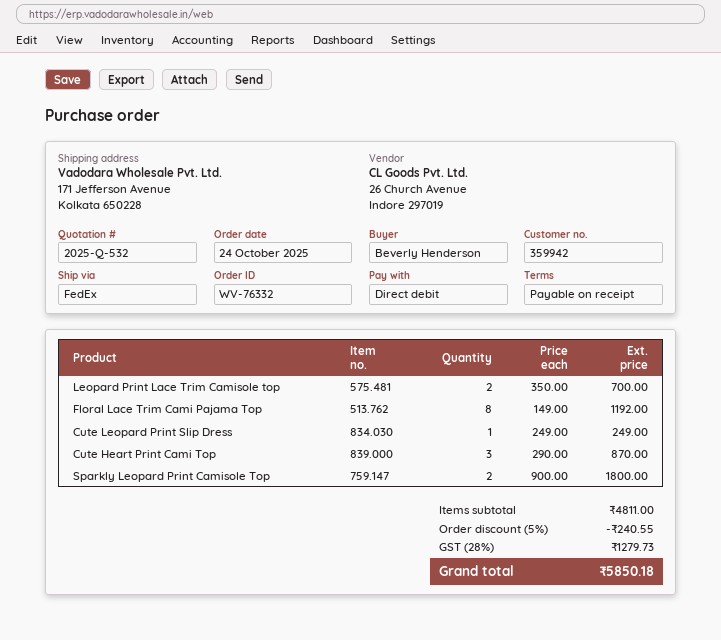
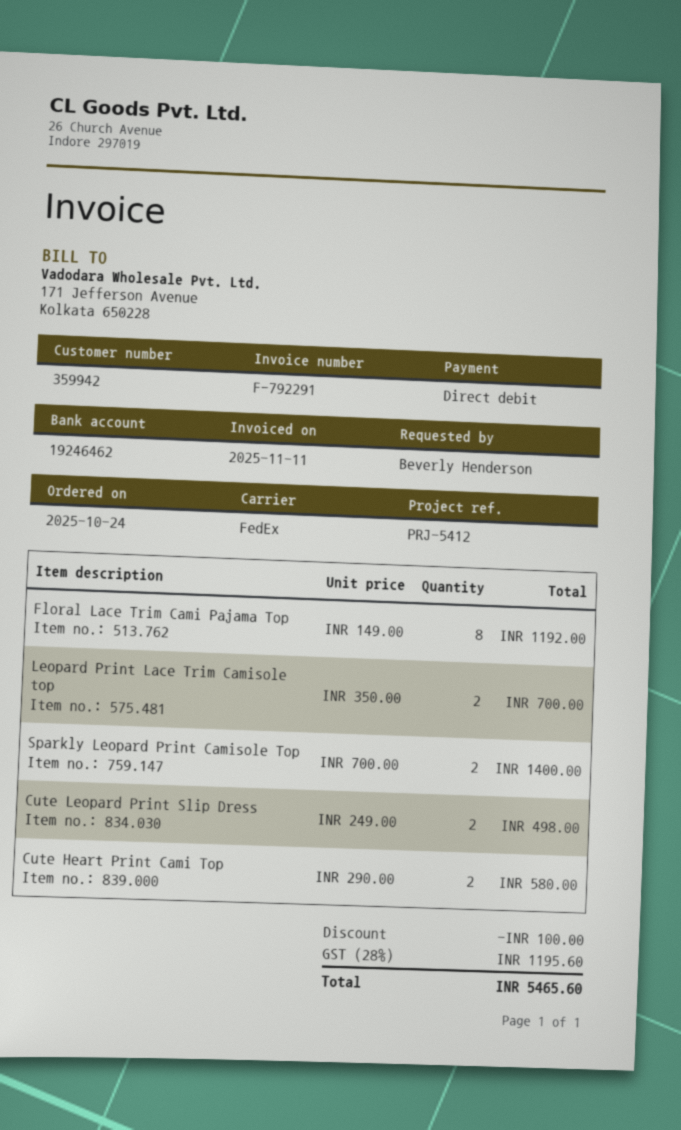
Cute Leopard Print Slip Dress: 1 x 249.00 = 249.00 -> 2 x 249.00 = 498.00
Cute Heart Print Cami Top: 3 x 290.00 = 870.00 -> 2 x 290.00 = 580.00
Sparkly Leopard Print Camisole Top: 2 x 900.00 = 1800.00 -> 2 x 700.00 = 1400.00
discount: 240.55 -> 100.00
tax: 28% = 1279.73 -> 28% = 1195.60
total: 5850.18 -> 5465.60

